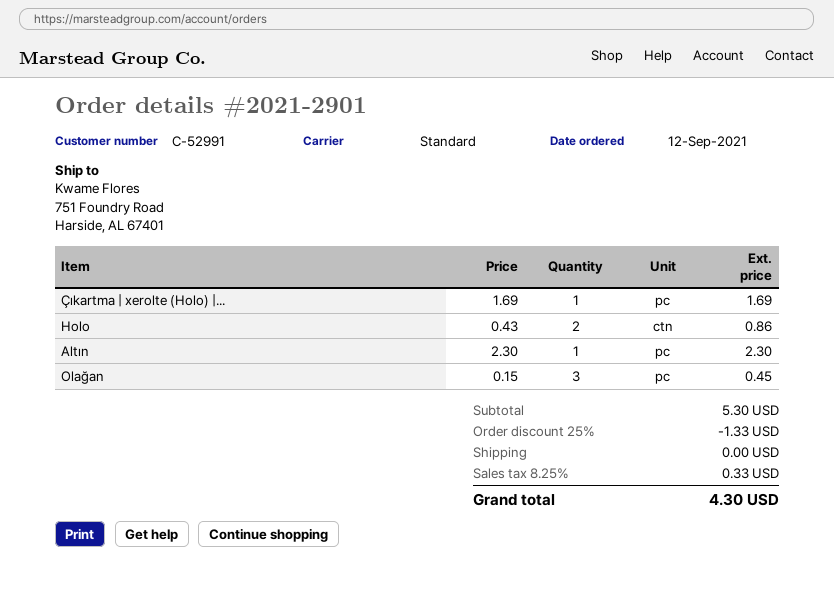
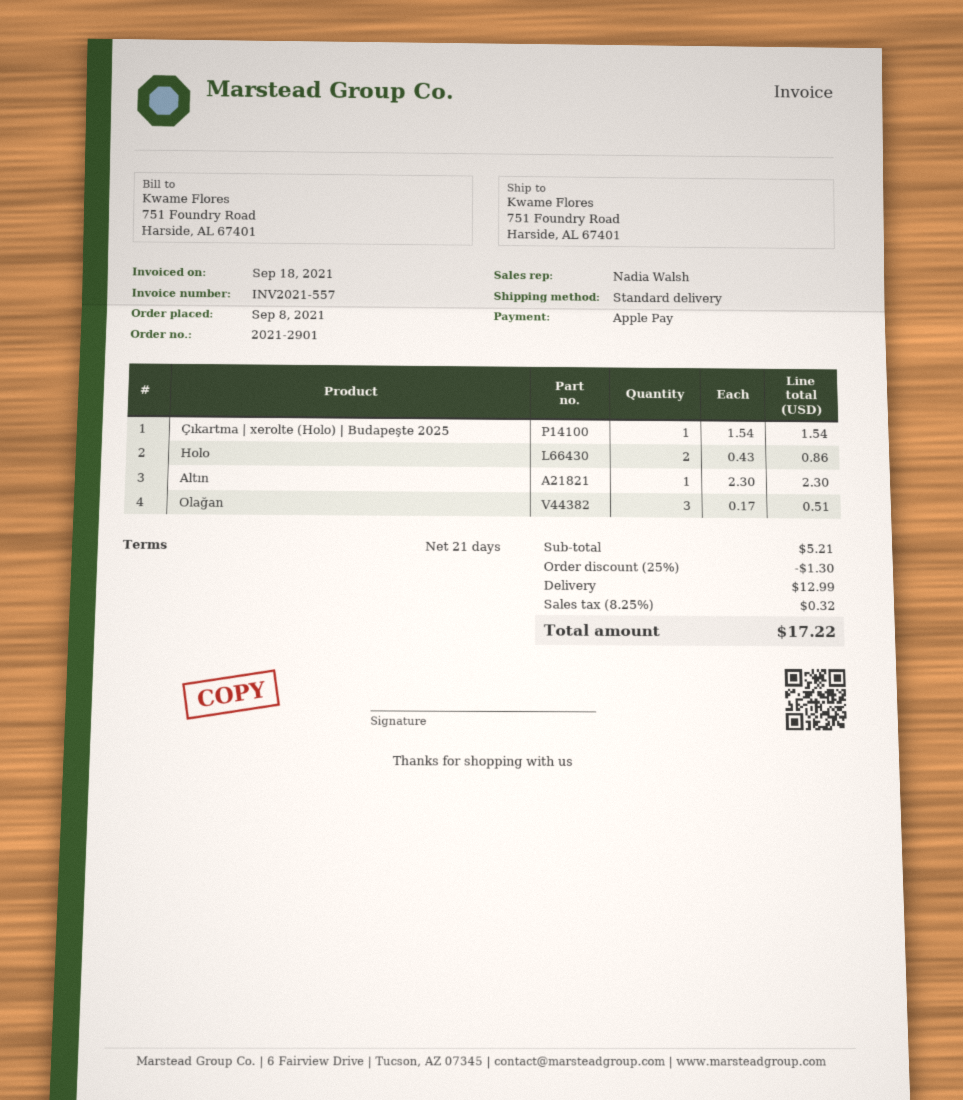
order date: 2021-09-12 -> 2021-09-08
Çıkartma | xerolte (Holo) |...: 1 x 1.69 = 1.69 -> 1 x 1.54 = 1.54
Olağan: 3 x 0.15 = 0.45 -> 3 x 0.17 = 0.51
subtotal: 5.30 -> 5.21
discount: 25% = 1.33 -> 25% = 1.30
shipping: 0.00 -> 12.99
tax: 8.25% = 0.33 -> 8.25% = 0.32
total: 4.30 -> 17.22

